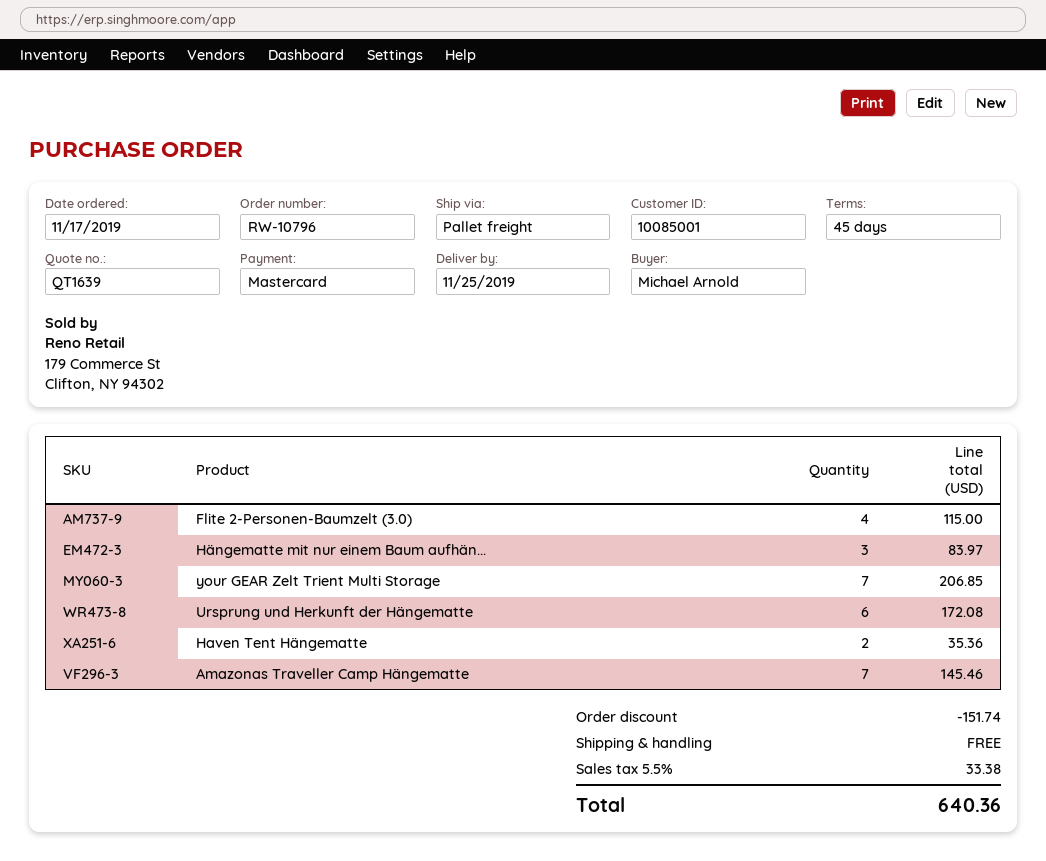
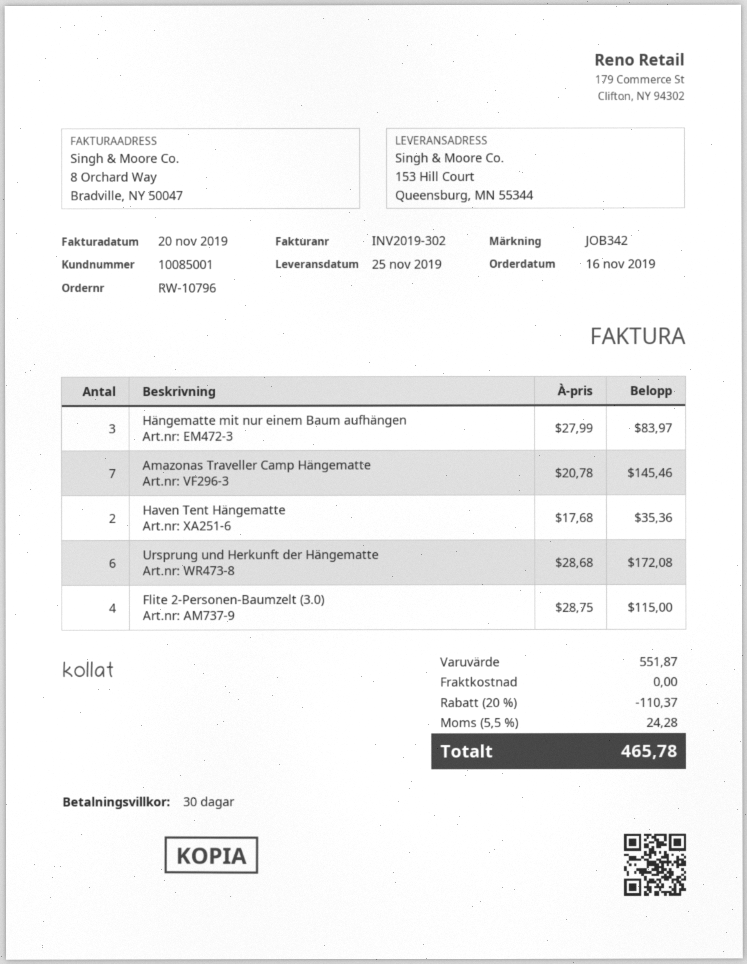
order date: 2019-11-17 -> 2019-11-16
payment terms: 45 days -> 30 days
your GEAR Zelt Trient Multi Storage: 7 for 206.85 -> none
discount: 151.74 -> 110.37
tax: 5.5% = 33.38 -> 5.5% = 24.28
total: 640.36 -> 465.78

